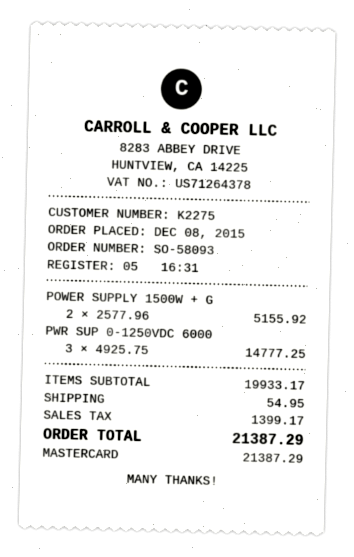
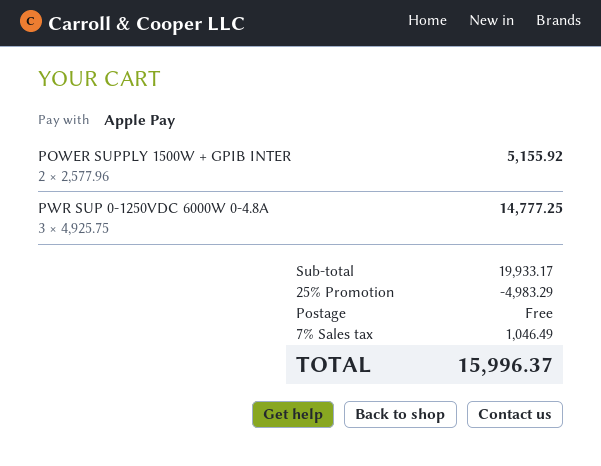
payment method: Mastercard -> Apple Pay
discount: none -> 25% = 4983.29
shipping: 54.95 -> 0.00
tax: 1399.17 -> 1046.49
total: 21387.29 -> 15996.37

